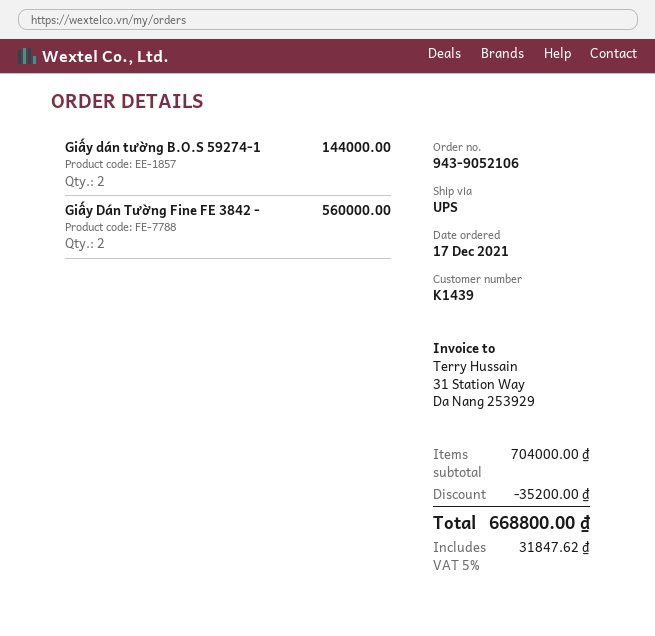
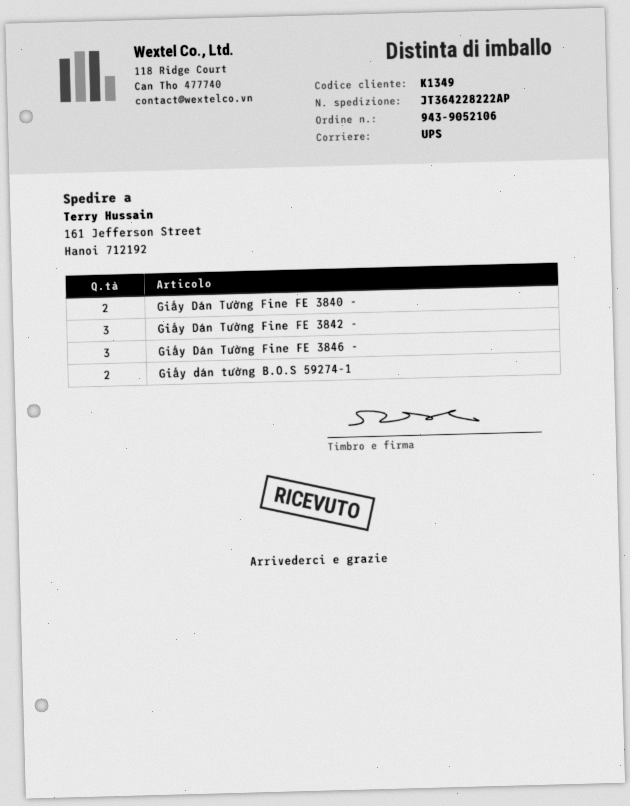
customer number: K1439 -> K1349
Giấy Dán Tường Fine FE 3842 -: 2 -> 3
Giấy Dán Tường Fine FE 3840 -: none -> 2
Giấy Dán Tường Fine FE 3846 -: none -> 3

